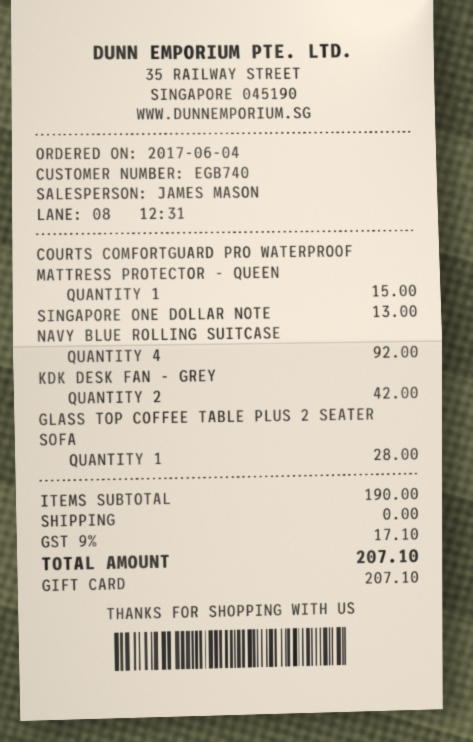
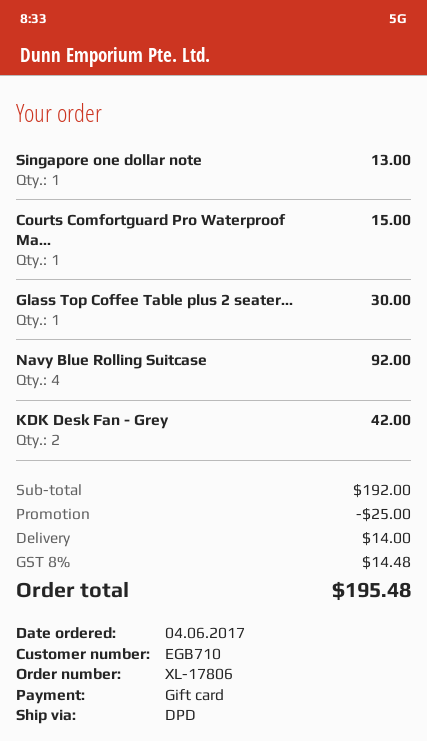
customer number: EGB740 -> EGB710
GLASS TOP COFFEE TABLE PLUS 2 SEATER SOFA: 1 for 28.00 -> 1 for 30.00
subtotal: 190.00 -> 192.00
discount: none -> 25.00
shipping: 0.00 -> 14.00
tax: 9% = 17.10 -> 8% = 14.48
total: 207.10 -> 195.48

